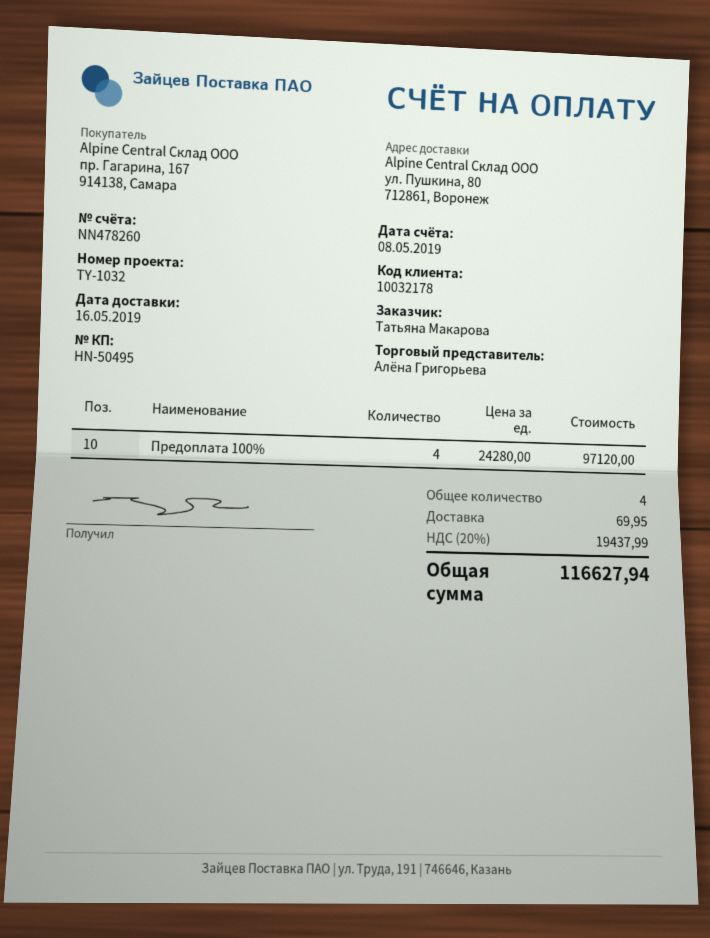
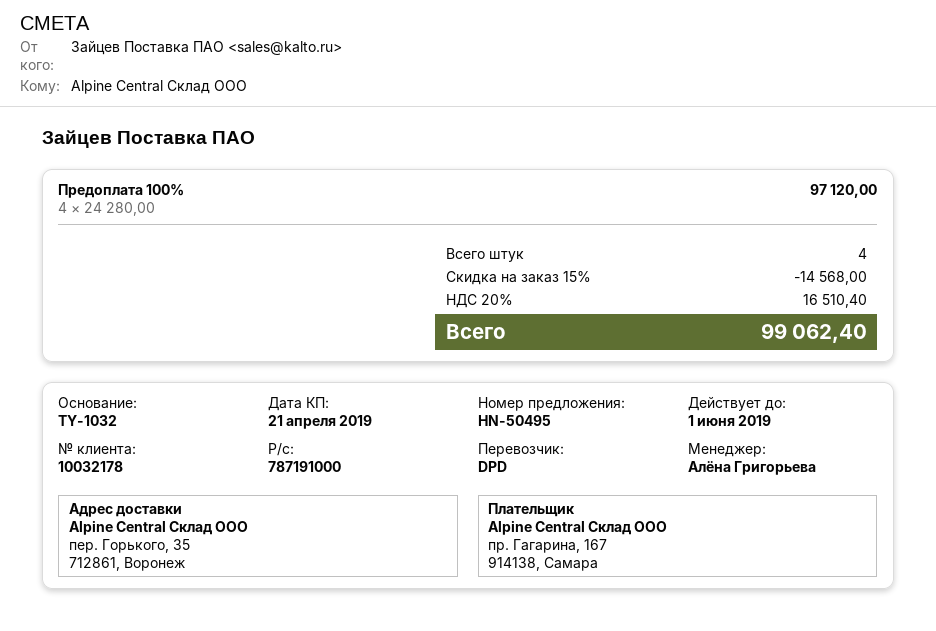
ship to: ул. Пушкина, 80, 712861, Воронеж -> пер. Горького, 35, 712861, Воронеж
discount: none -> 15% = 14568.00
shipping: 69.95 -> none
tax: 20% = 19437.99 -> 20% = 16510.40
total: 116627.94 -> 99062.40

